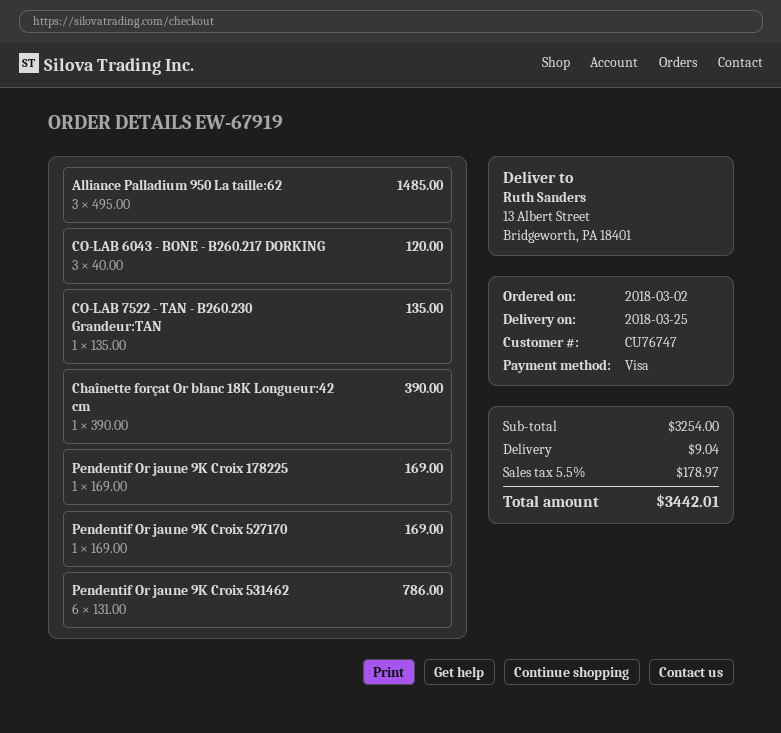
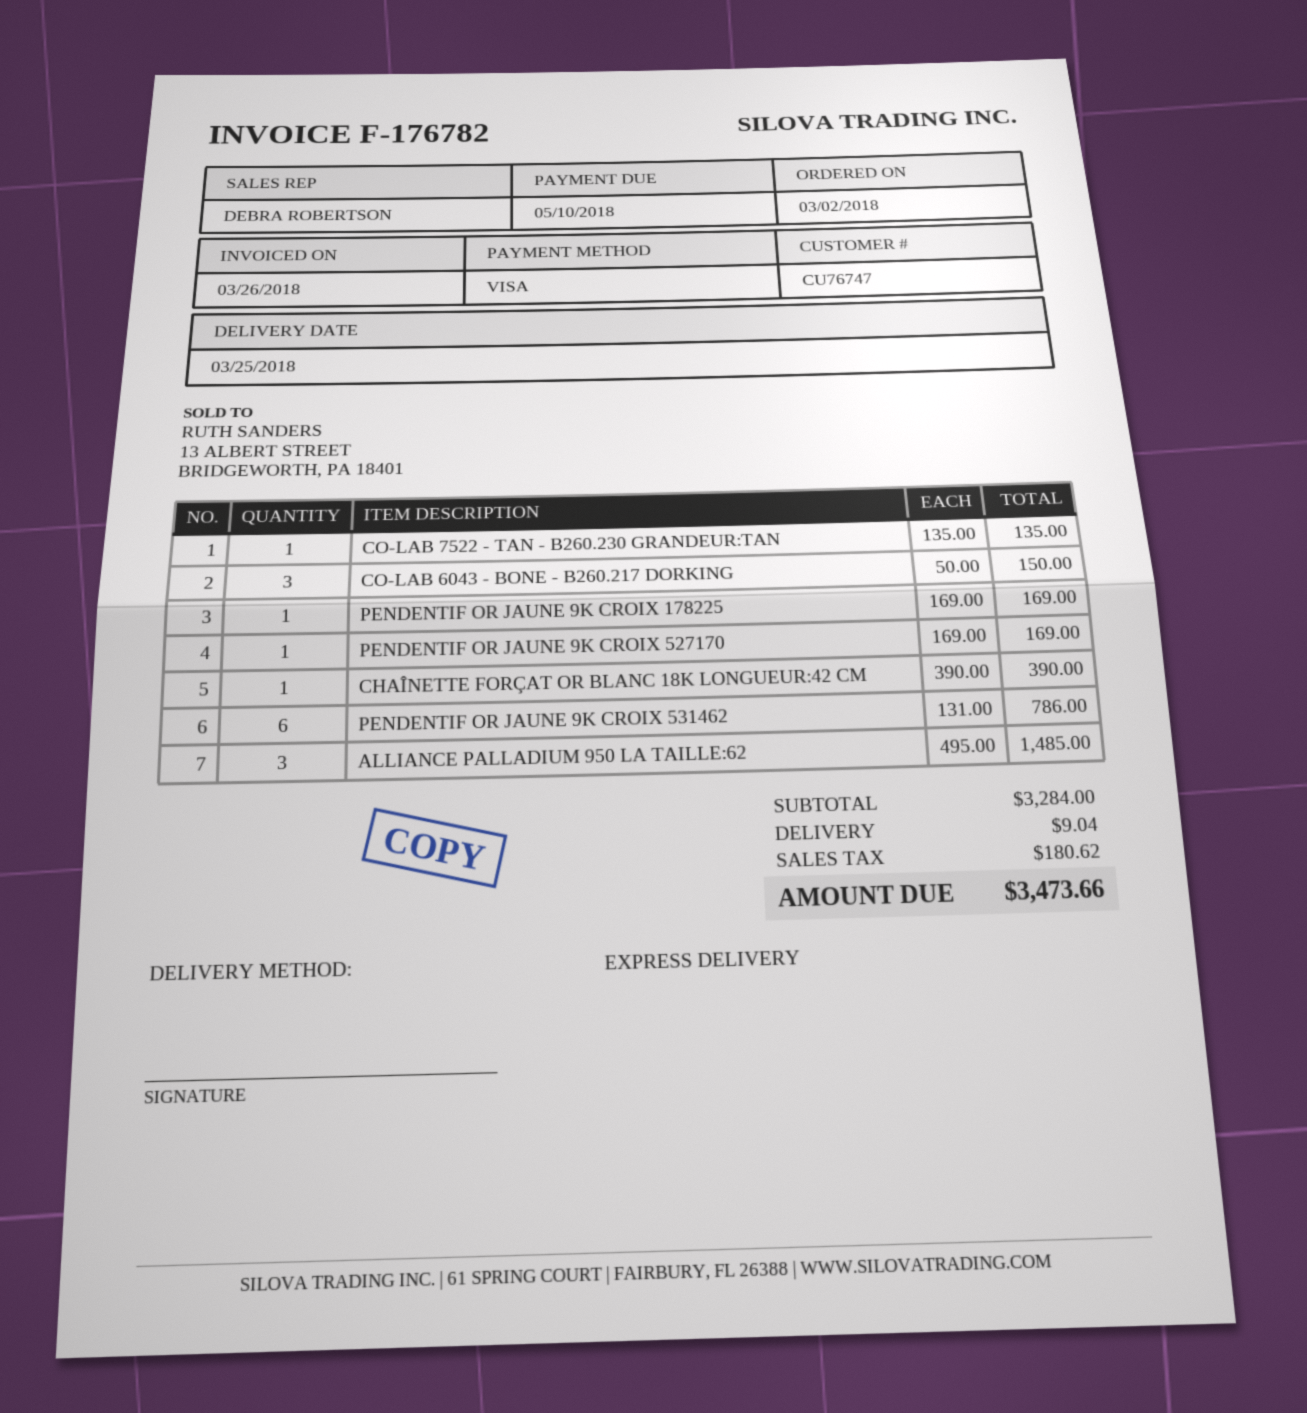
CO-LAB 6043 - BONE - B260.217 DORKING: 3 x 40.00 = 120.00 -> 3 x 50.00 = 150.00
subtotal: 3254.00 -> 3284.00
tax: 178.97 -> 180.62
total: 3442.01 -> 3473.66

